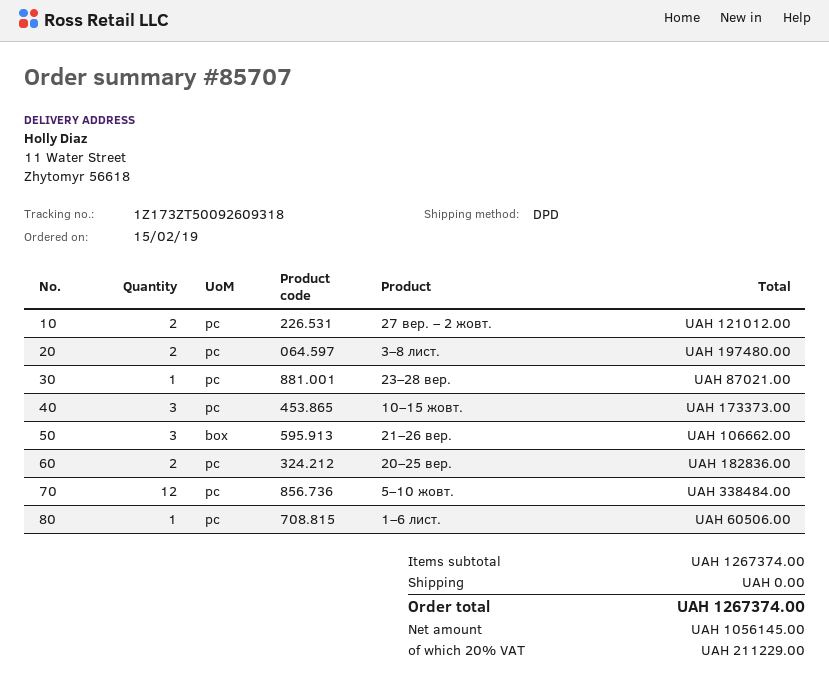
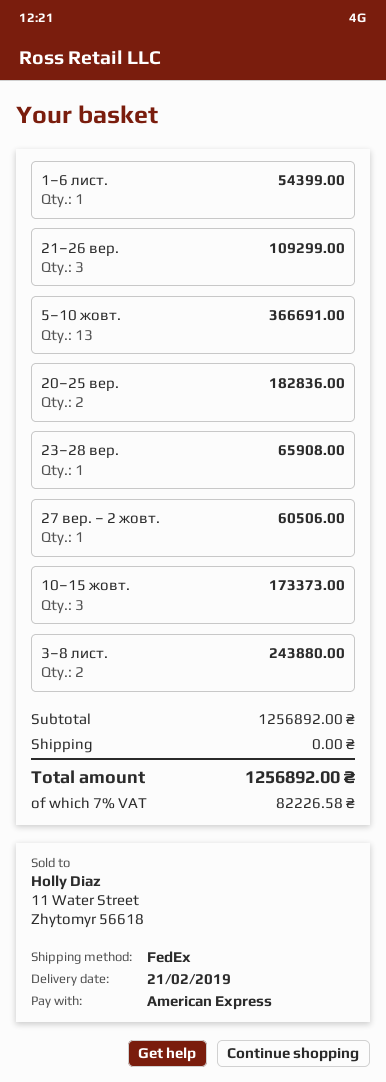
shipping method: DPD -> FedEx
27 вер. – 2 жовт.: 2 for 121012.00 -> 1 for 60506.00
3–8 лист.: 2 for 197480.00 -> 2 for 243880.00
23–28 вер.: 1 for 87021.00 -> 1 for 65908.00
21–26 вер.: 3 for 106662.00 -> 3 for 109299.00
5–10 жовт.: 12 for 338484.00 -> 13 for 366691.00
1–6 лист.: 1 for 60506.00 -> 1 for 54399.00
subtotal: 1267374.00 -> 1256892.00
tax: 20% = 211229.00 -> 7% = 82226.58
total: 1267374.00 -> 1256892.00

